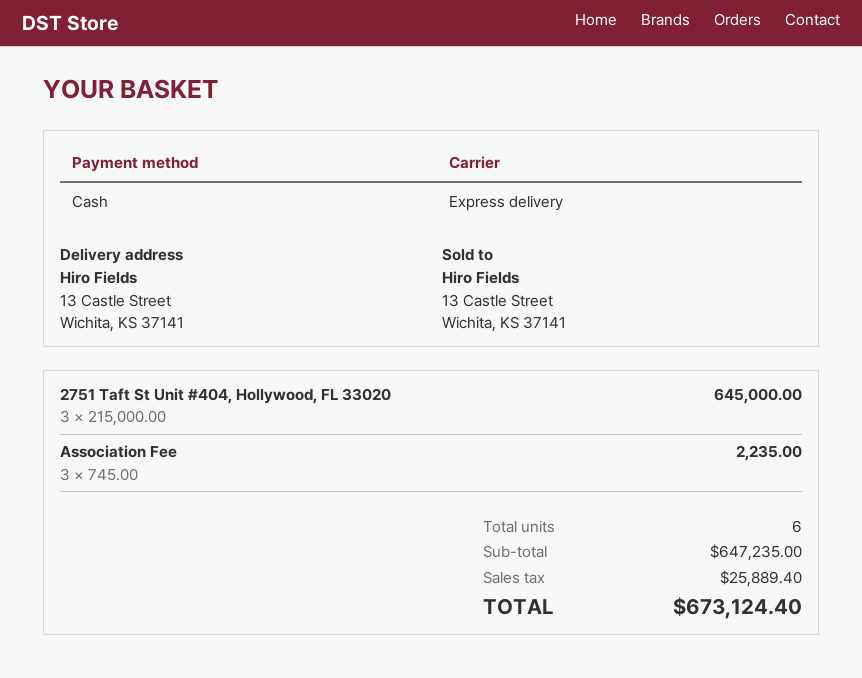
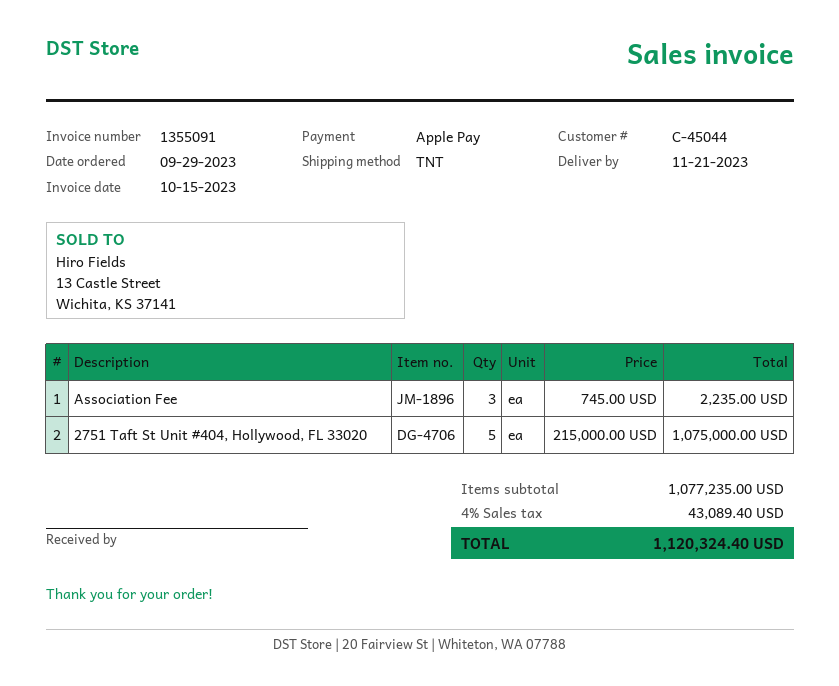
payment method: cash -> Apple Pay
shipping method: express -> TNT
2751 Taft St Unit #404, Hollywood, FL 33020: 3 x 215000.00 = 645000.00 -> 5 x 215000.00 = 1075000.00
subtotal: 647235.00 -> 1077235.00
tax: 25889.40 -> 43089.40
total: 673124.40 -> 1120324.40

